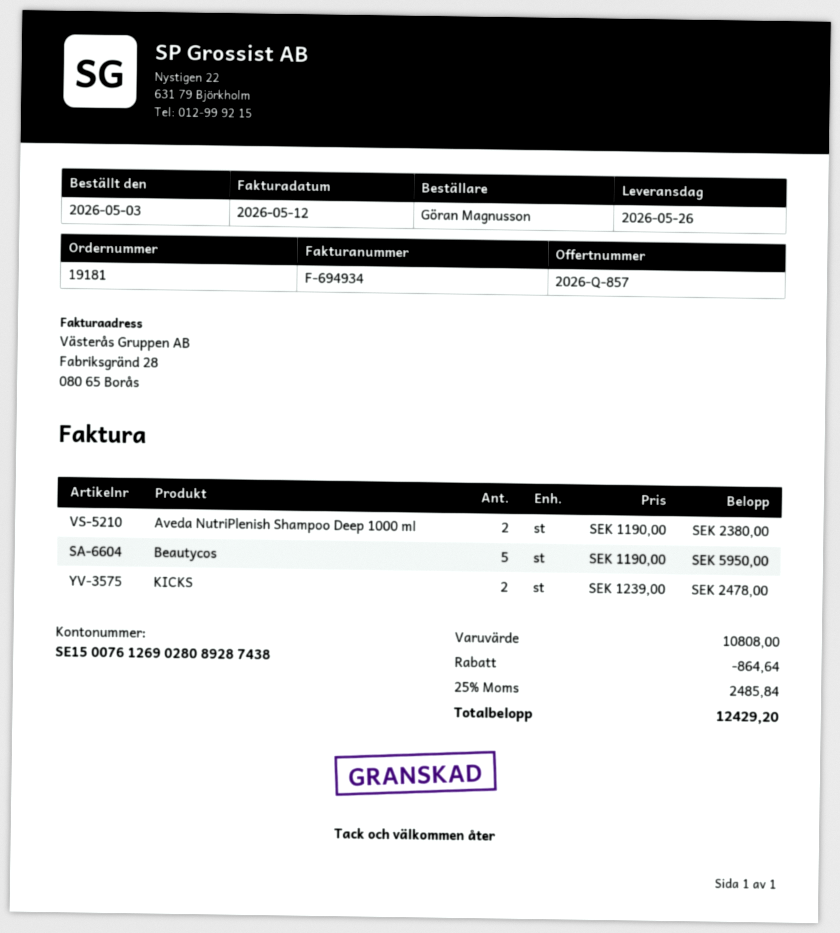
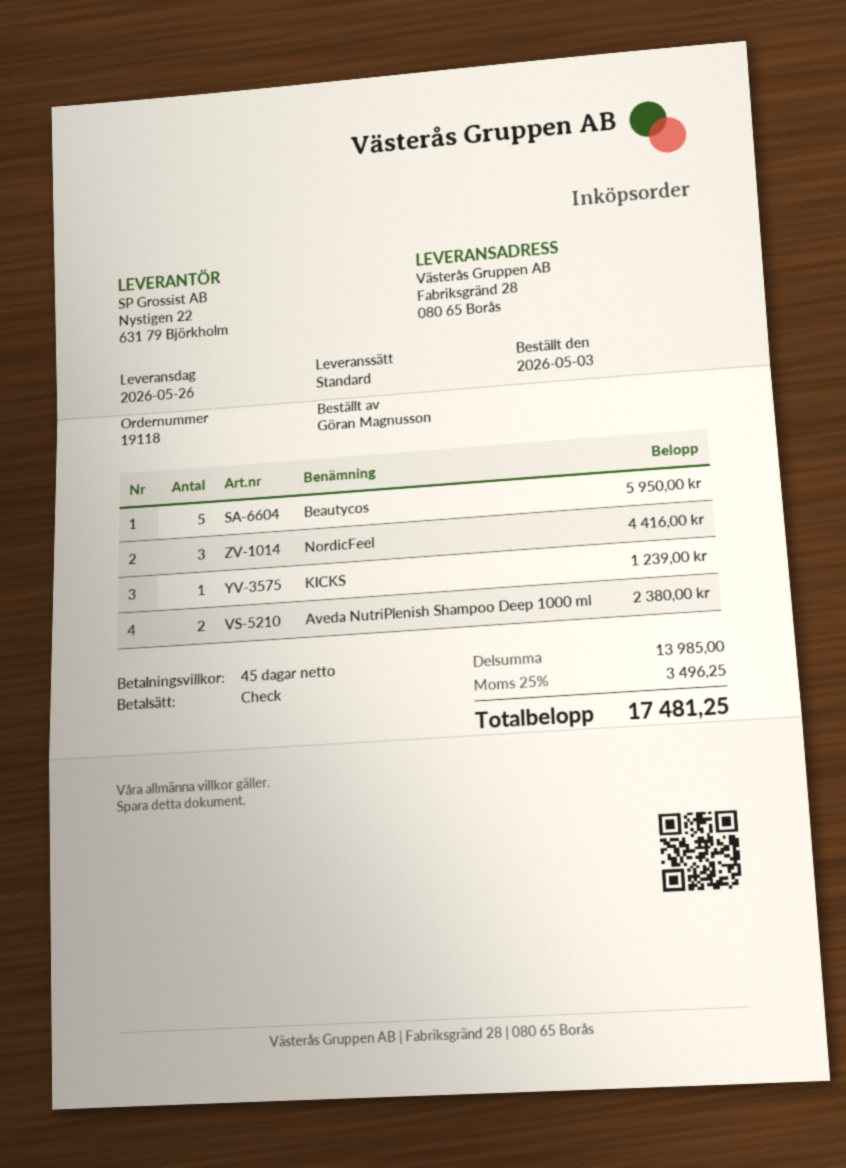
order number: 19181 -> 19118
KICKS: 2 for 2478.00 -> 1 for 1239.00
NordicFeel: none -> 3 for 4416.00
subtotal: 10808.00 -> 13985.00
discount: 864.64 -> none
tax: 25% = 2485.84 -> 25% = 3496.25
total: 12429.20 -> 17481.25

